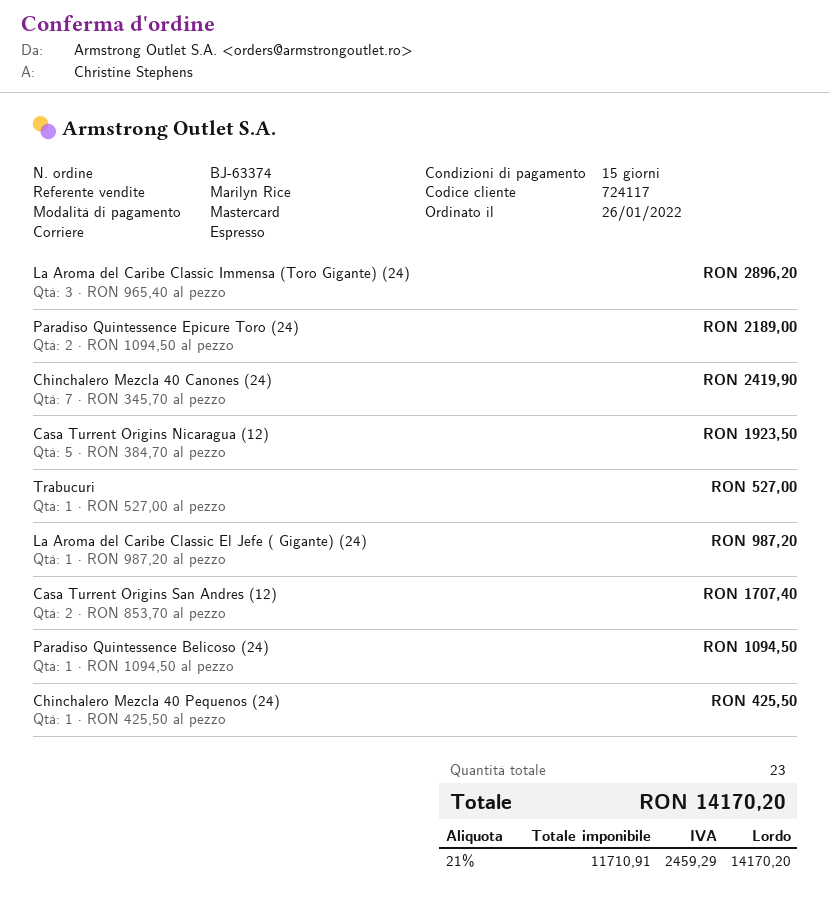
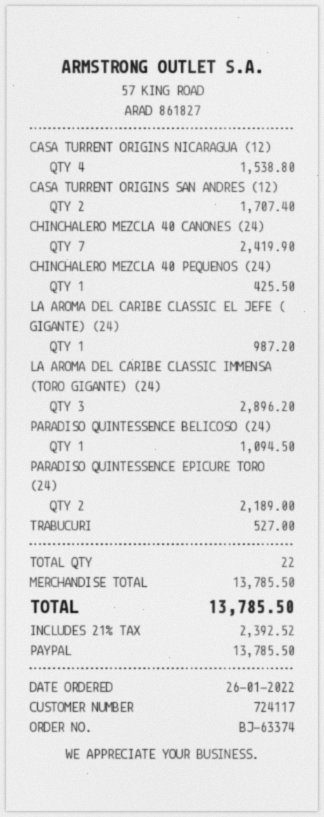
payment method: Mastercard -> PayPal
Casa Turrent Origins Nicaragua (12): 5 for 1923.50 -> 4 for 1538.80
total quantity: 23 -> 22
tax: 21% = 2459.29 -> 21% = 2392.52
total: 14170.20 -> 13785.50

